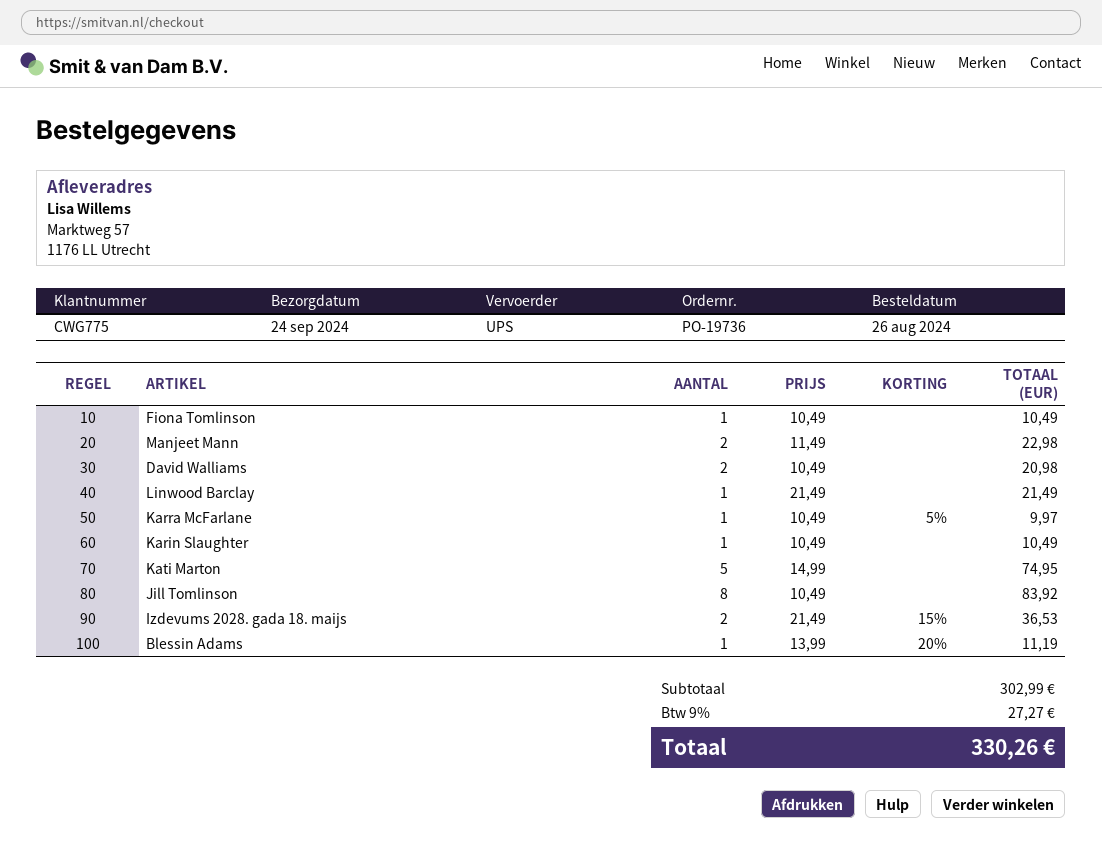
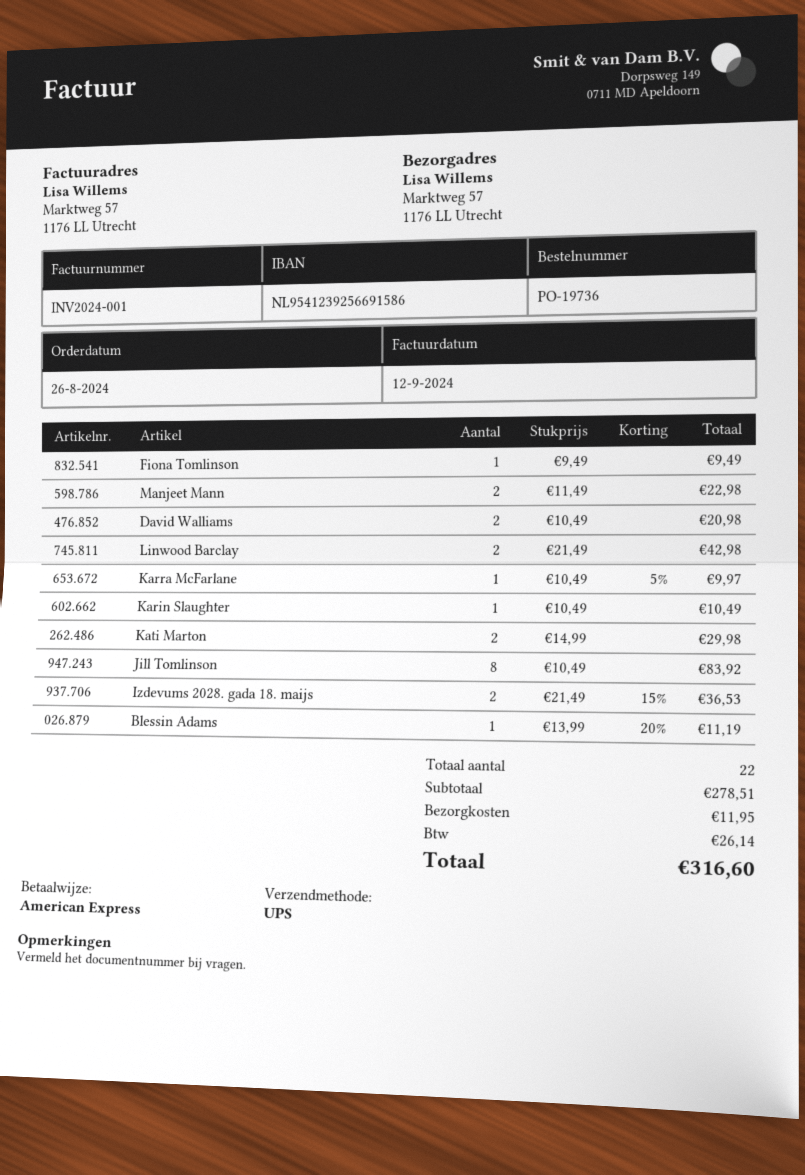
Fiona Tomlinson: 1 x 10.49 = 10.49 -> 1 x 9.49 = 9.49
Linwood Barclay: 1 x 21.49 = 21.49 -> 2 x 21.49 = 42.98
Kati Marton: 5 x 14.99 = 74.95 -> 2 x 14.99 = 29.98
subtotal: 302.99 -> 278.51
shipping: none -> 11.95
tax: 27.27 -> 26.14
total: 330.26 -> 316.60

